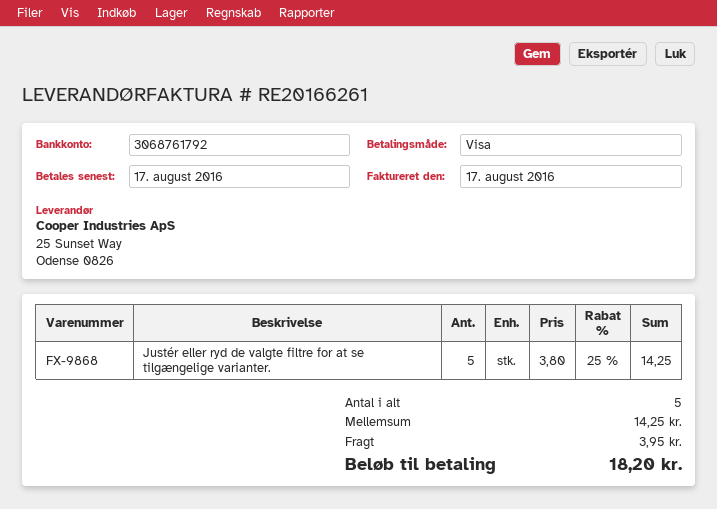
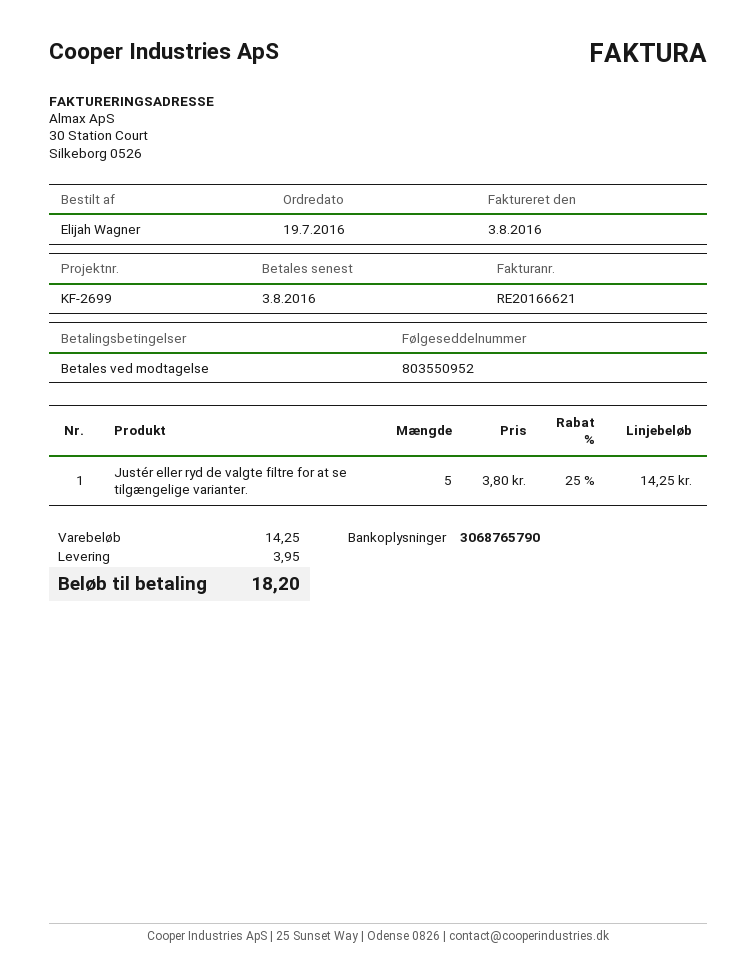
invoice number: RE20166261 -> RE20166621
invoice date: 2016-08-17 -> 2016-08-03
due date: 2016-08-17 -> 2016-08-03
bank account: 3068761792 -> 3068765790

